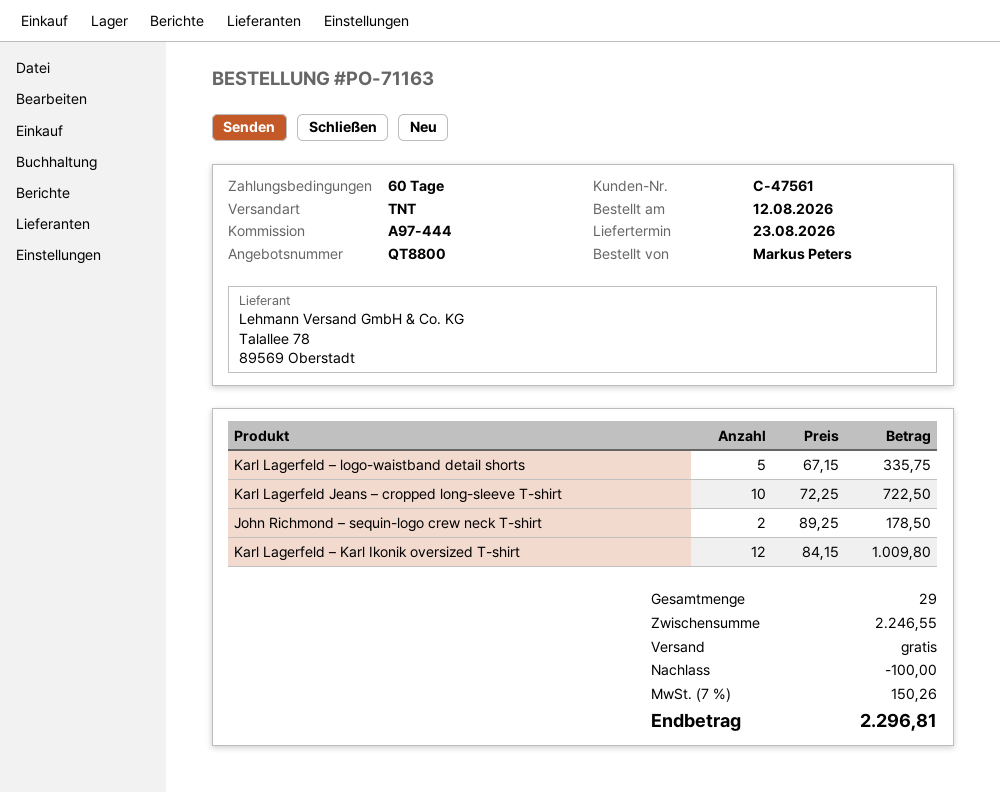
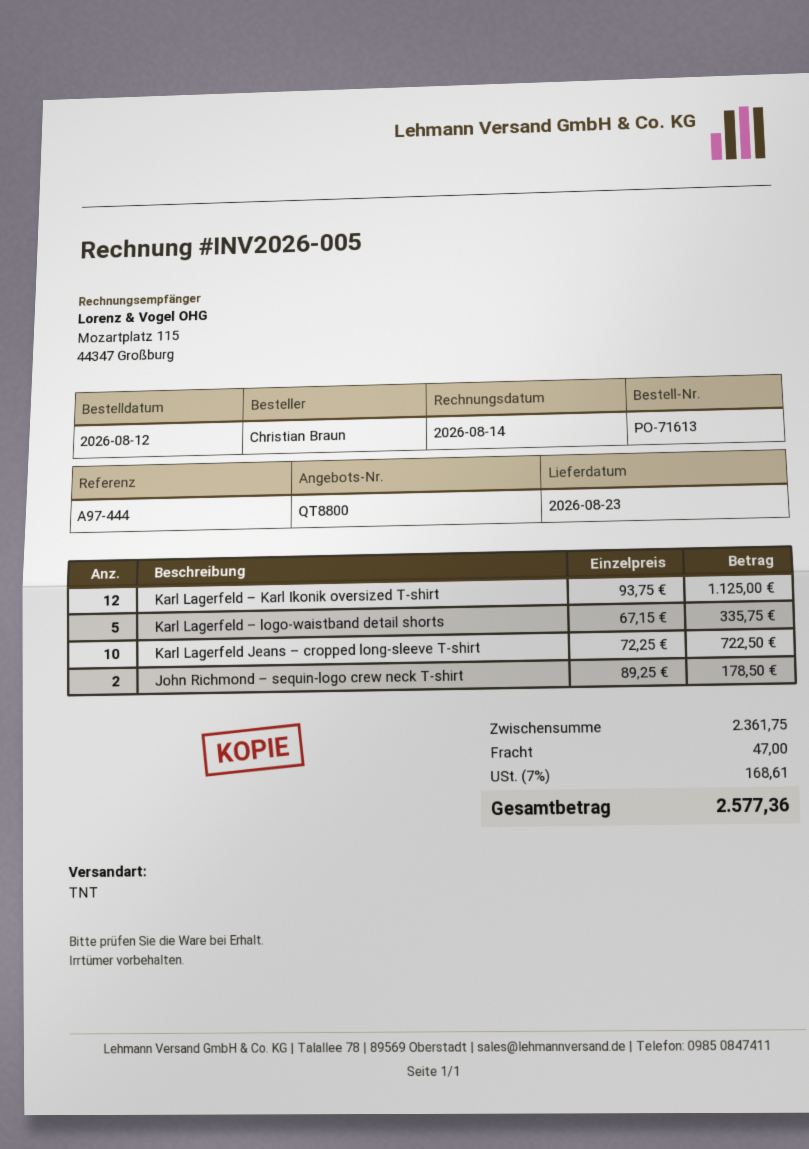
order number: PO-71163 -> PO-71613
ordered by: Markus Peters -> Christian Braun
Karl Lagerfeld – Karl Ikonik oversized T-shirt: 12 x 84.15 = 1009.80 -> 12 x 93.75 = 1125.00
subtotal: 2246.55 -> 2361.75
discount: 100.00 -> none
shipping: 0.00 -> 47.00
tax: 7% = 150.26 -> 7% = 168.61
total: 2296.81 -> 2577.36

